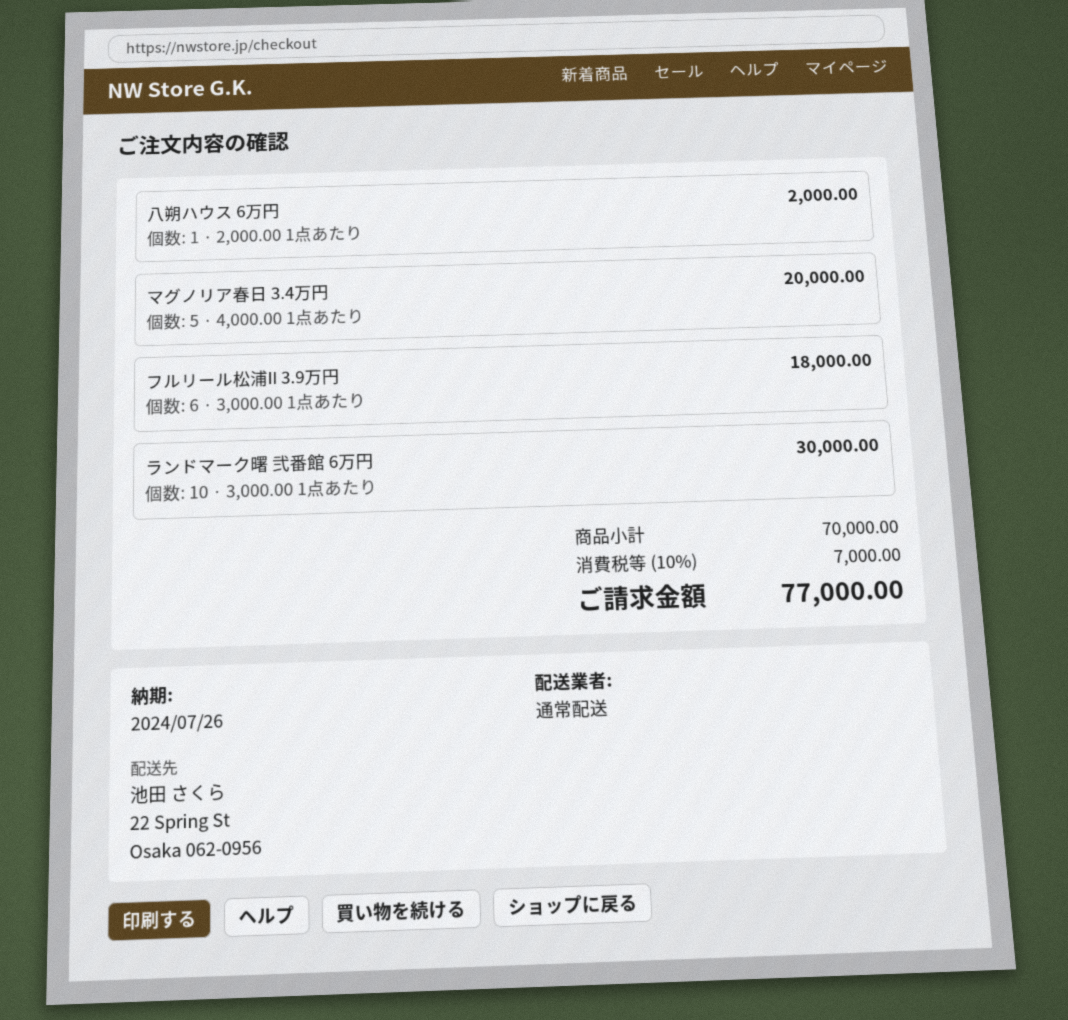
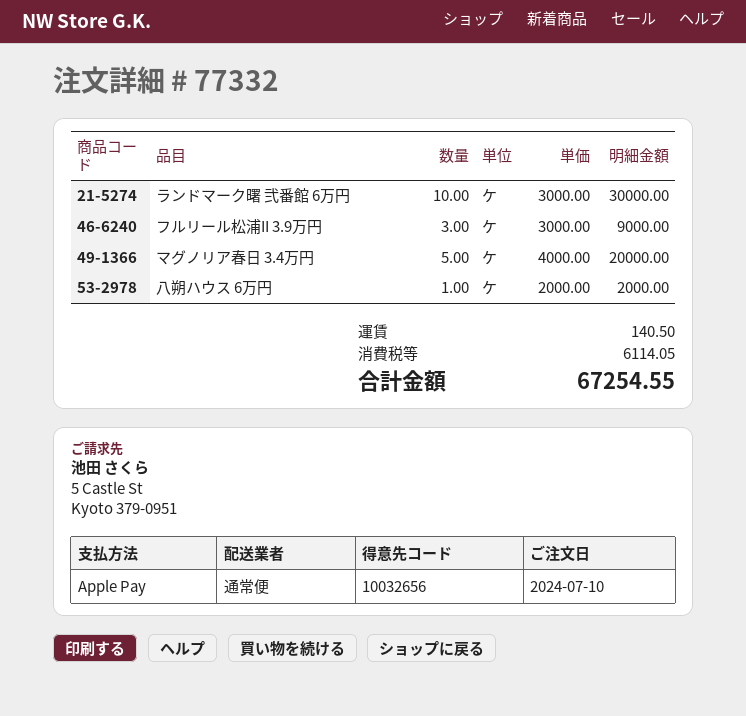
フルリール松浦II 3.9万円: 6 x 3000.00 = 18000.00 -> 3 x 3000.00 = 9000.00
shipping: none -> 140.50
tax: 7000.00 -> 6114.05
total: 77000.00 -> 67254.55

